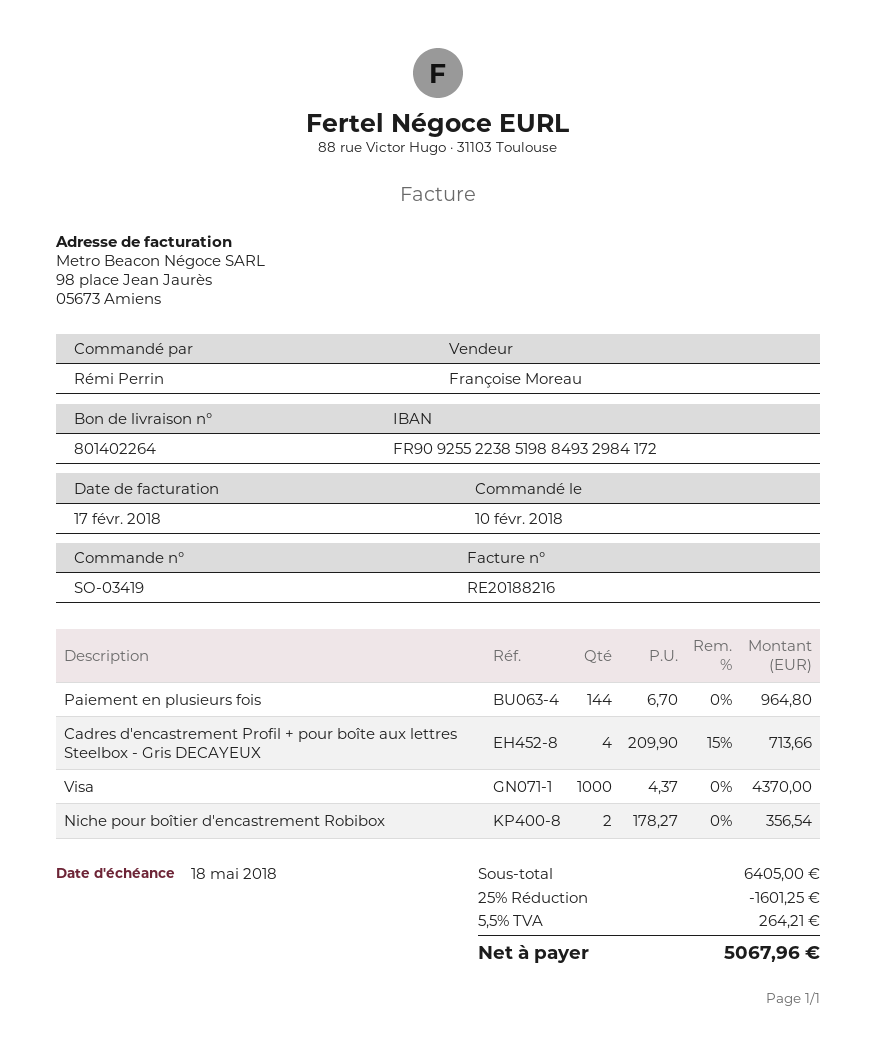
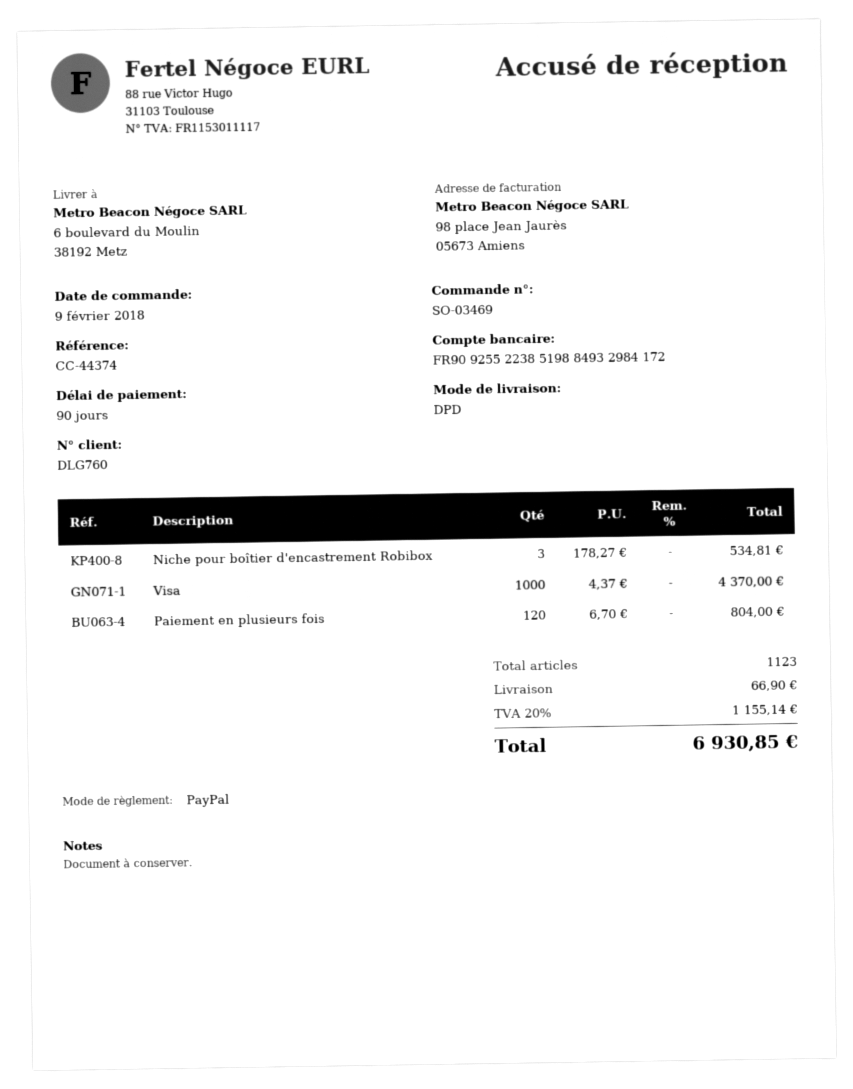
order number: SO-03419 -> SO-03469
order date: 2018-02-10 -> 2018-02-09
Paiement en plusieurs fois: 144 x 6.70 = 964.80 -> 120 x 6.70 = 804.00
Cadres d'encastrement Profil + pour boîte aux lettres Steelbox - Gris DECAYEUX: 4 x 209.90 - 15% = 713.66 -> none
Niche pour boîtier d'encastrement Robibox: 2 x 178.27 = 356.54 -> 3 x 178.27 = 534.81
discount: 25% = 1601.25 -> none
shipping: none -> 66.90
tax: 5.5% = 264.21 -> 20% = 1155.14
total: 5067.96 -> 6930.85

